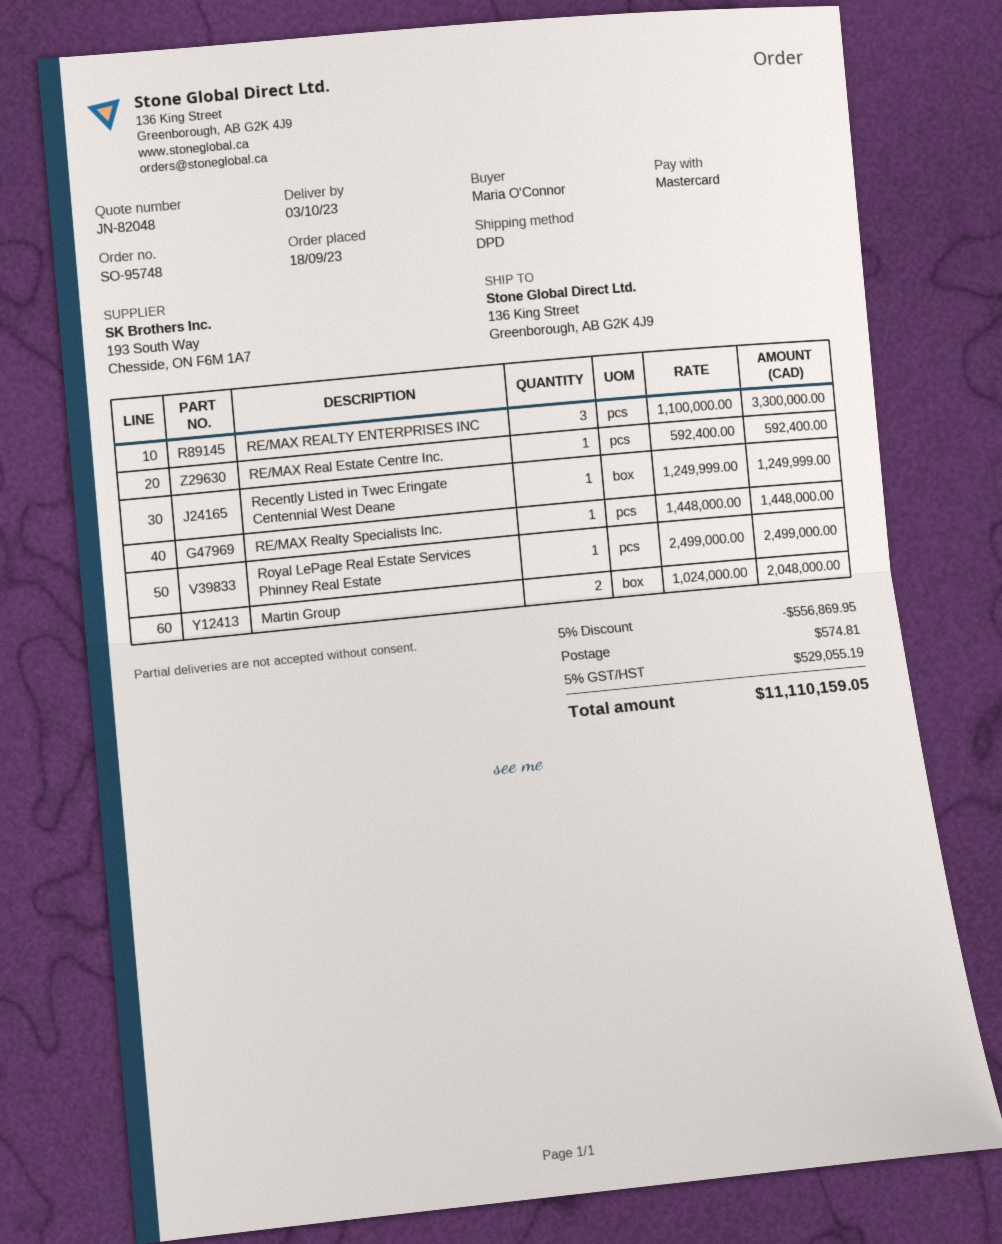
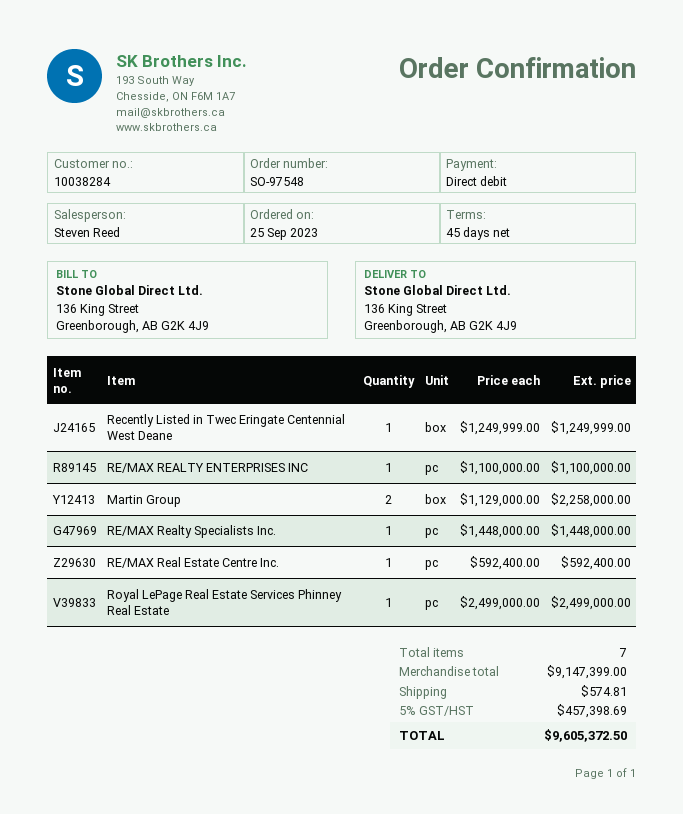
order number: SO-95748 -> SO-97548
order date: 2023-09-18 -> 2023-09-25
payment method: Mastercard -> direct debit
RE/MAX REALTY ENTERPRISES INC: 3 x 1100000.00 = 3300000.00 -> 1 x 1100000.00 = 1100000.00
Martin Group: 2 x 1024000.00 = 2048000.00 -> 2 x 1129000.00 = 2258000.00
discount: 5% = 556869.95 -> none
tax: 5% = 529055.19 -> 5% = 457398.69
total: 11110159.05 -> 9605372.50

